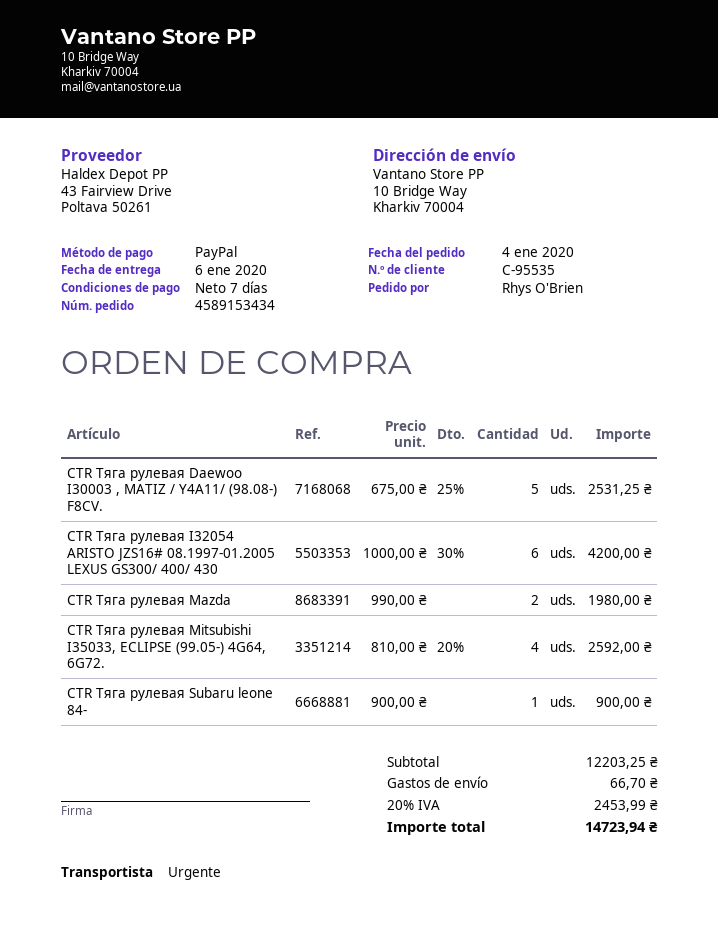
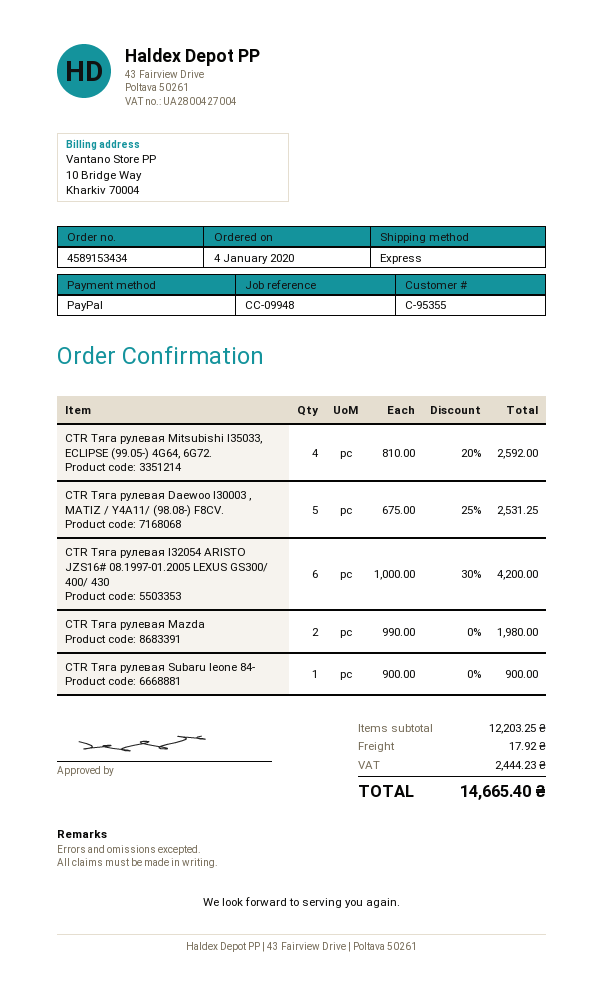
customer number: C-95535 -> C-95355
shipping: 66.70 -> 17.92
tax: 2453.99 -> 2444.23
total: 14723.94 -> 14665.40

